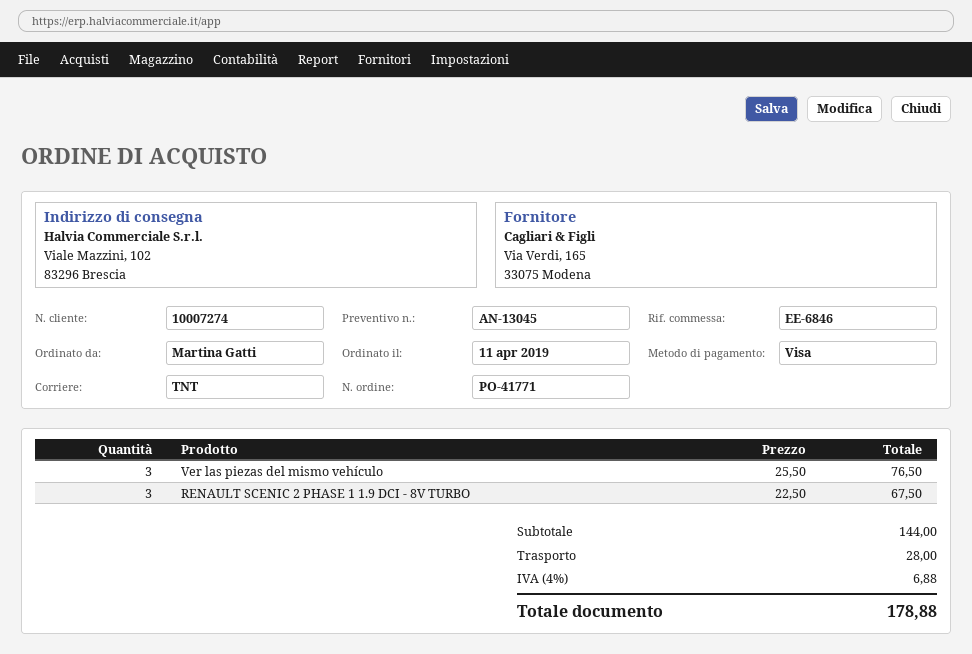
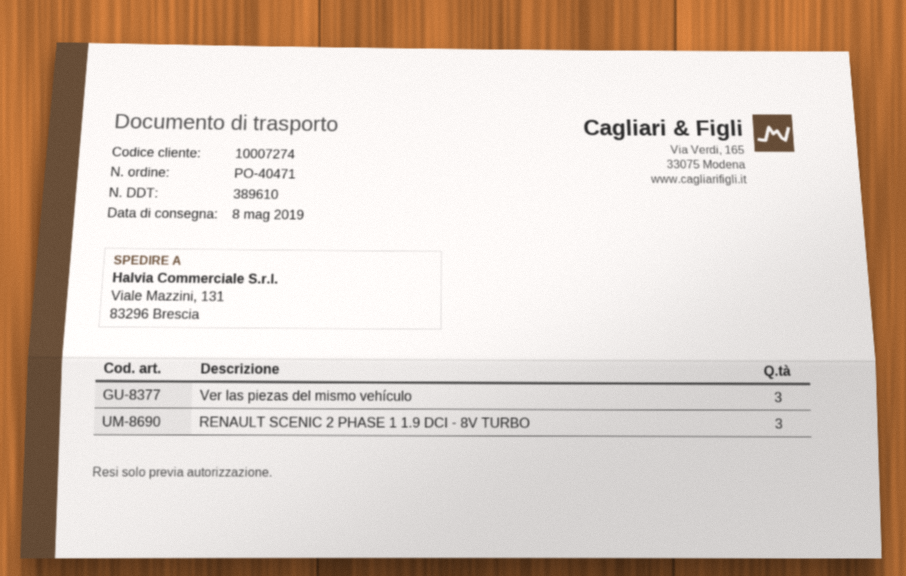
order number: PO-41771 -> PO-40471
ship to: Viale Mazzini, 102, 83296 Brescia -> Viale Mazzini, 131, 83296 Brescia

